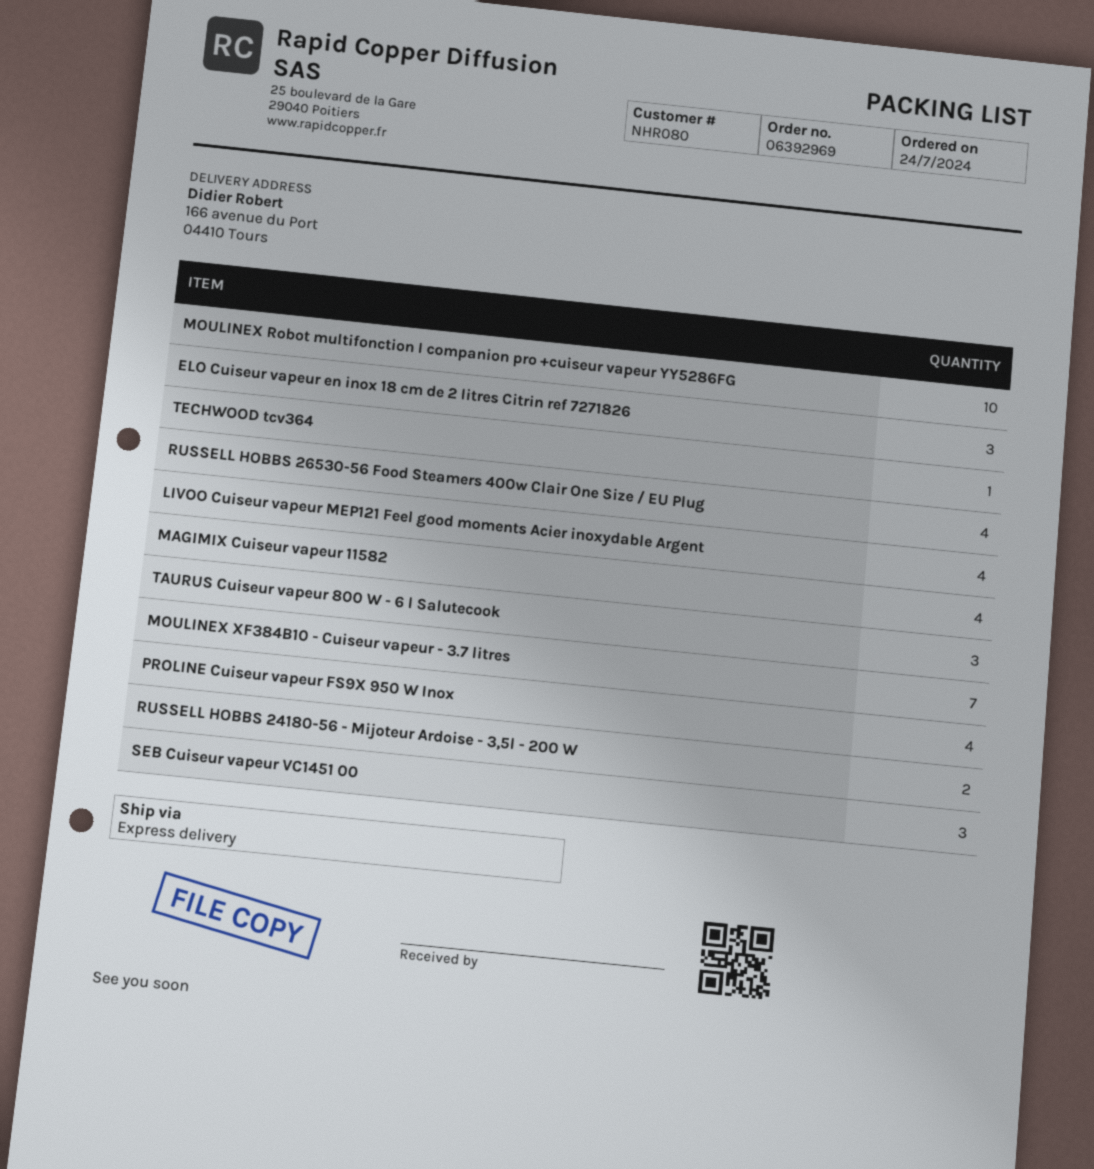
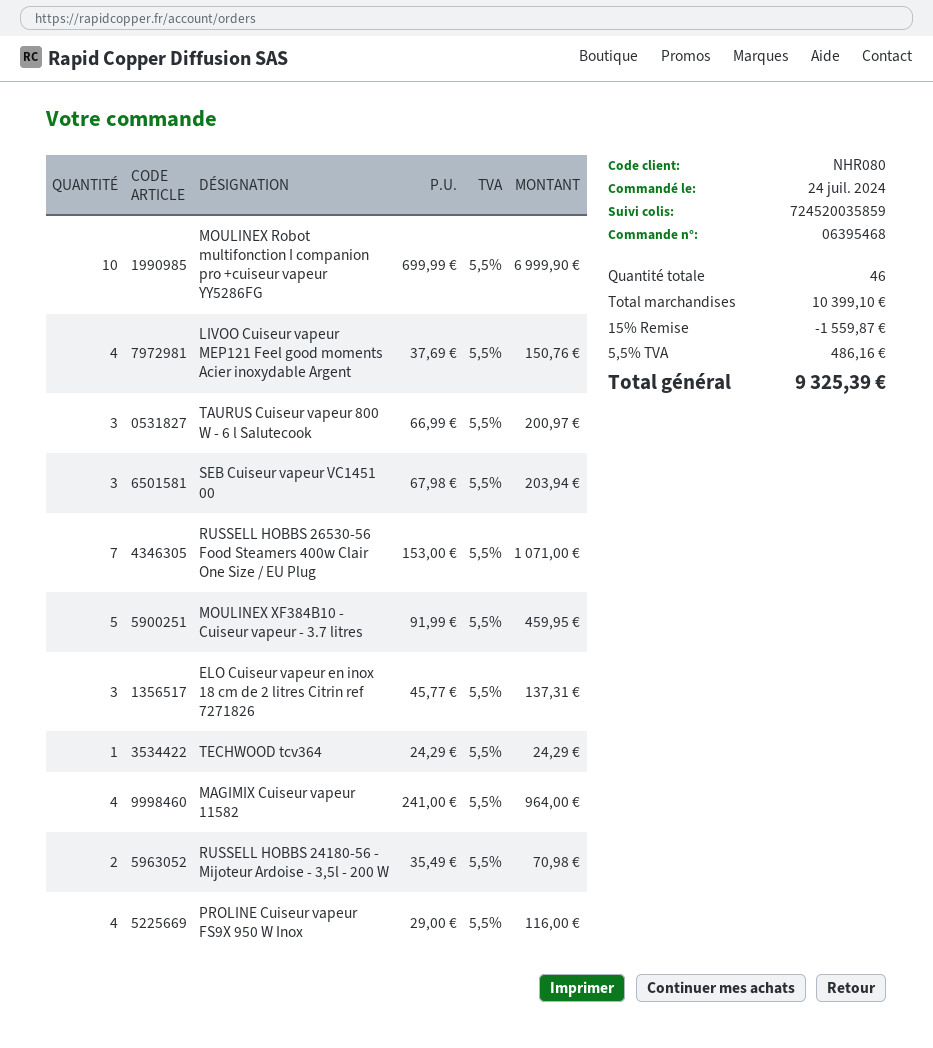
order number: 06392969 -> 06395468
RUSSELL HOBBS 26530-56 Food Steamers 400w Clair One Size / EU Plug: 4 -> 7
MOULINEX XF384B10 - Cuiseur vapeur - 3.7 litres: 7 -> 5

